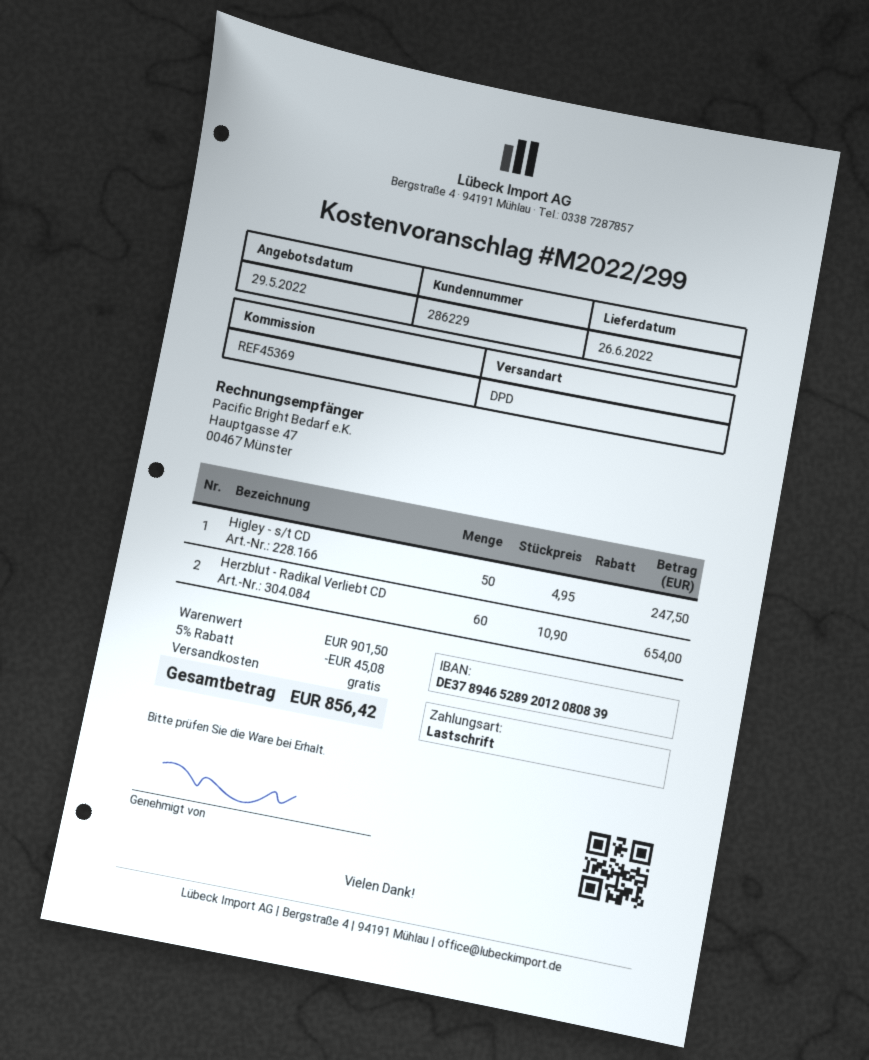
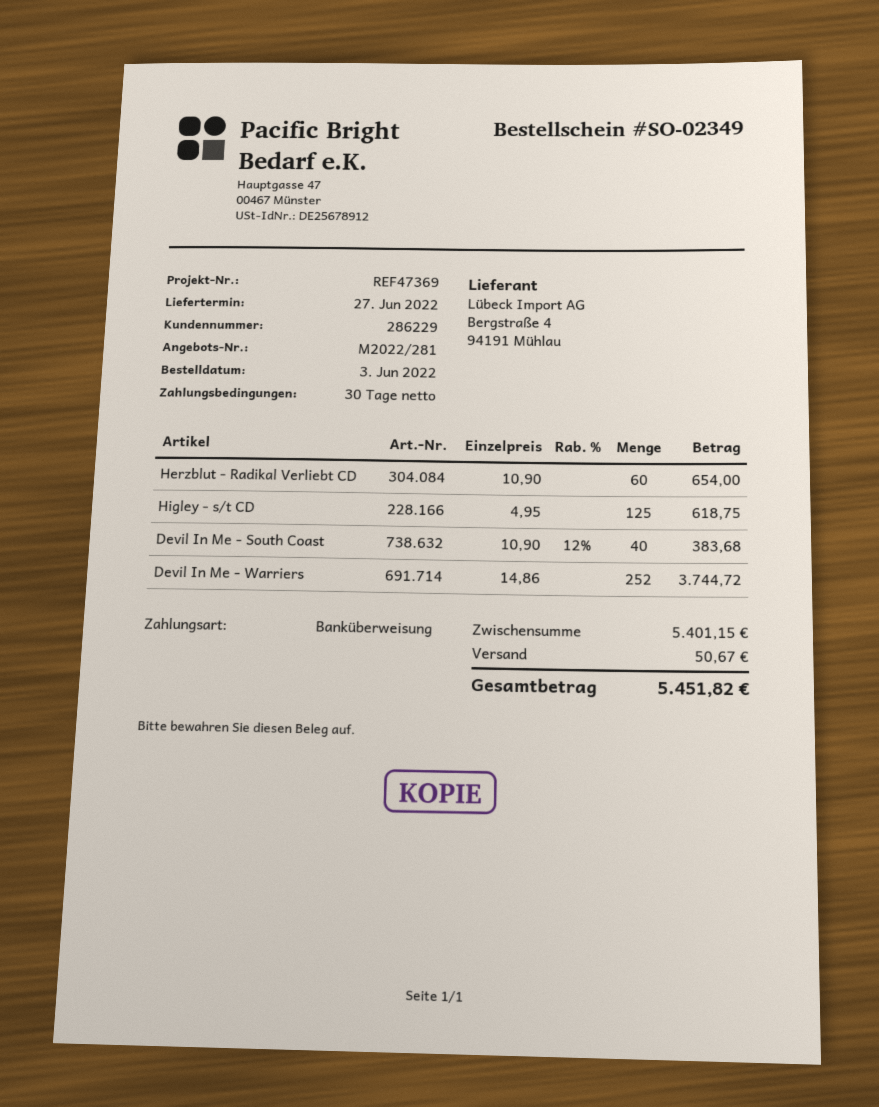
quote number: M2022/299 -> M2022/281
delivery date: 2022-06-26 -> 2022-06-27
reference: REF45369 -> REF47369
payment method: direct debit -> bank transfer
Higley - s/t CD: 50 x 4.95 = 247.50 -> 125 x 4.95 = 618.75
Devil In Me - South Coast: none -> 40 x 10.90 - 12% = 383.68
Devil In Me - Warriers: none -> 252 x 14.86 = 3744.72
subtotal: 901.50 -> 5401.15
discount: 5% = 45.08 -> none
shipping: 0.00 -> 50.67
total: 856.42 -> 5451.82

